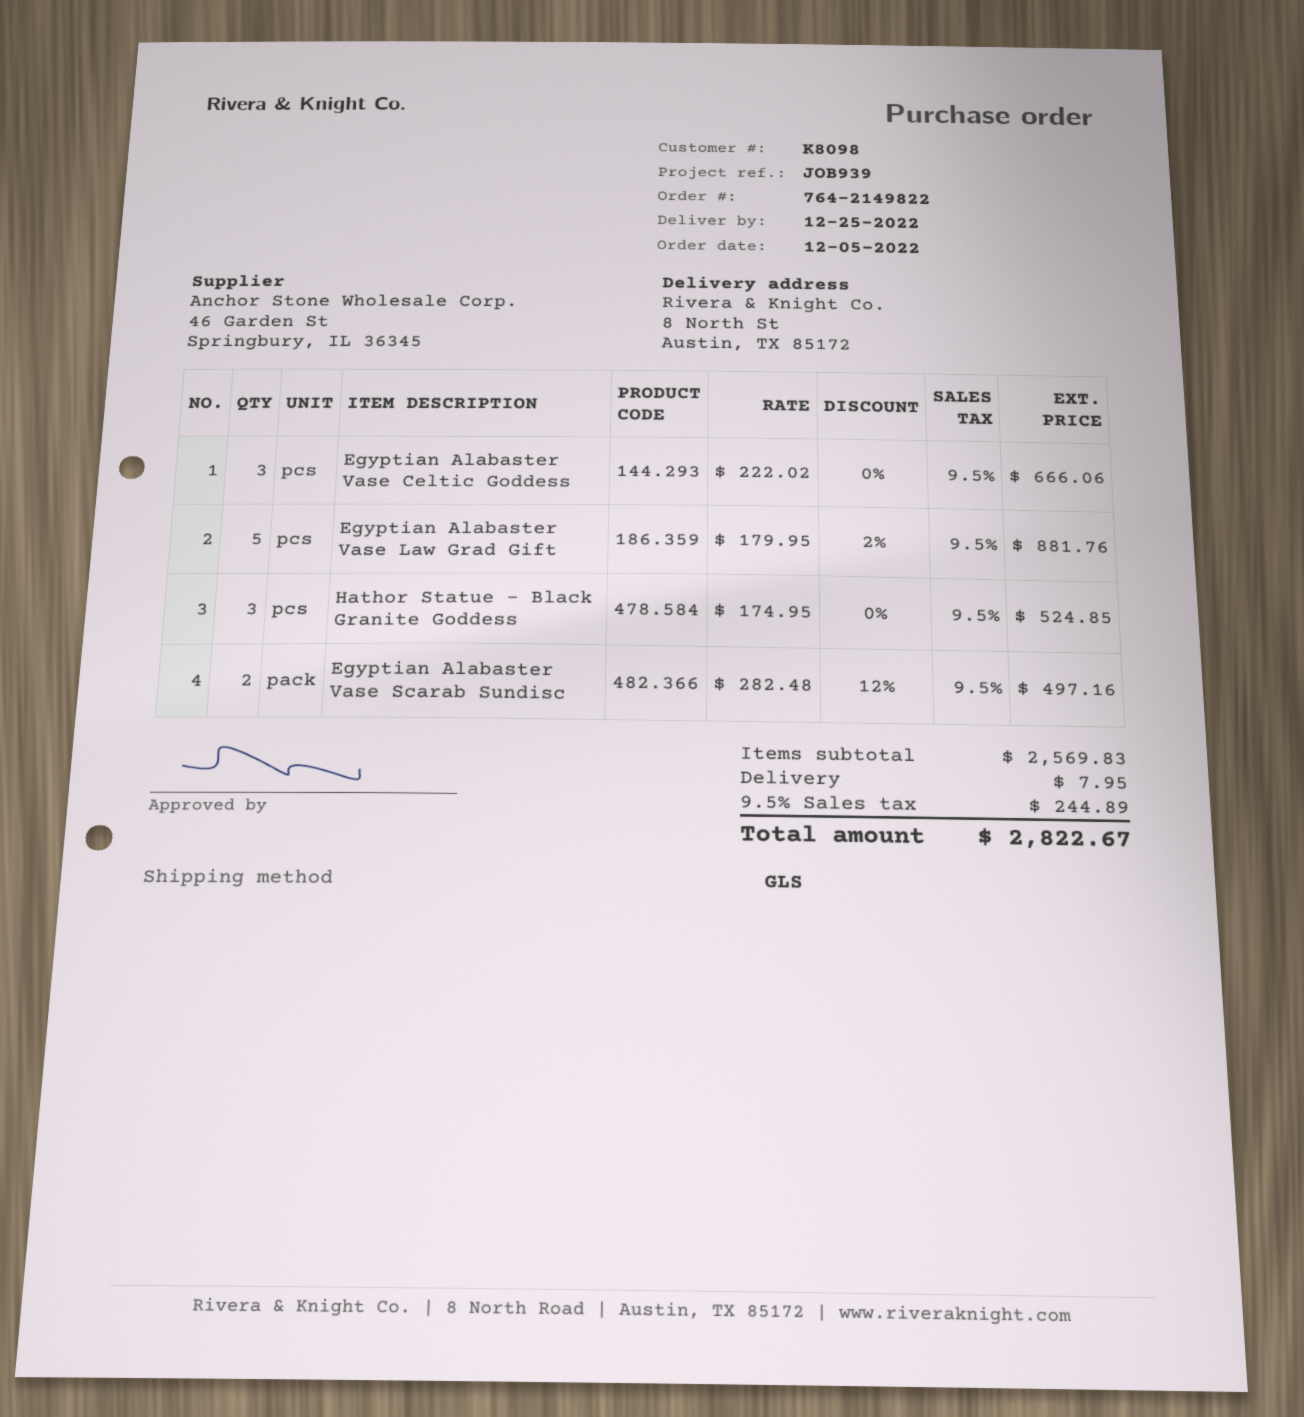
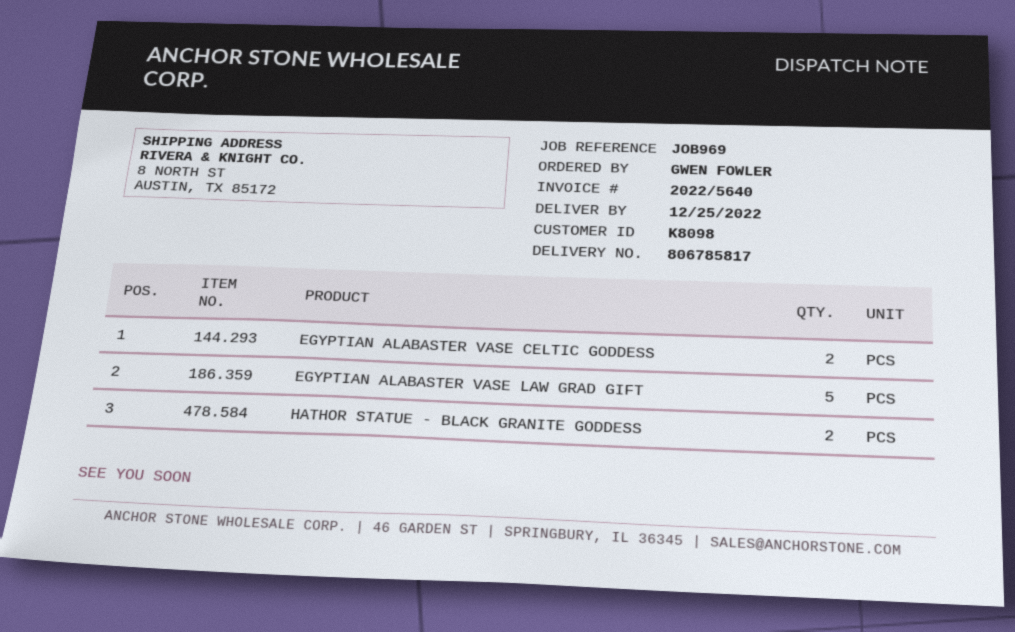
reference: JOB939 -> JOB969
Egyptian Alabaster Vase Celtic Goddess: 3 -> 2
Hathor Statue - Black Granite Goddess: 3 -> 2
Egyptian Alabaster Vase Scarab Sundisc: 2 -> none

